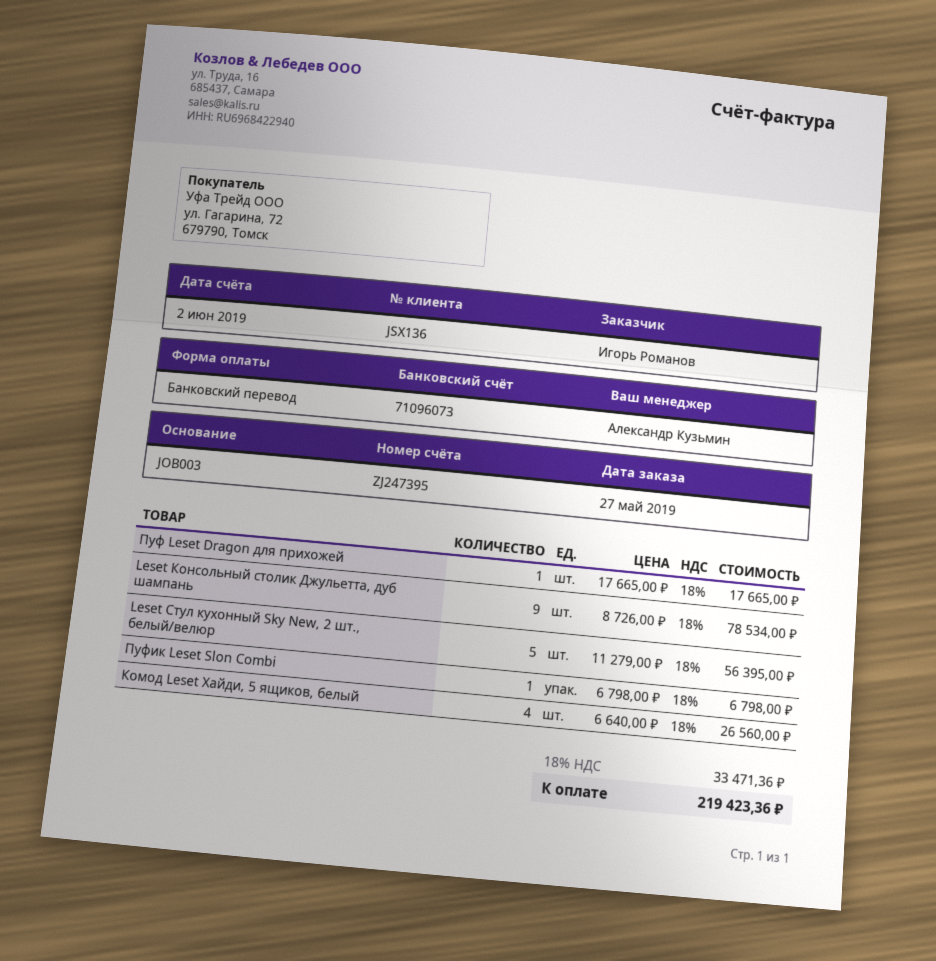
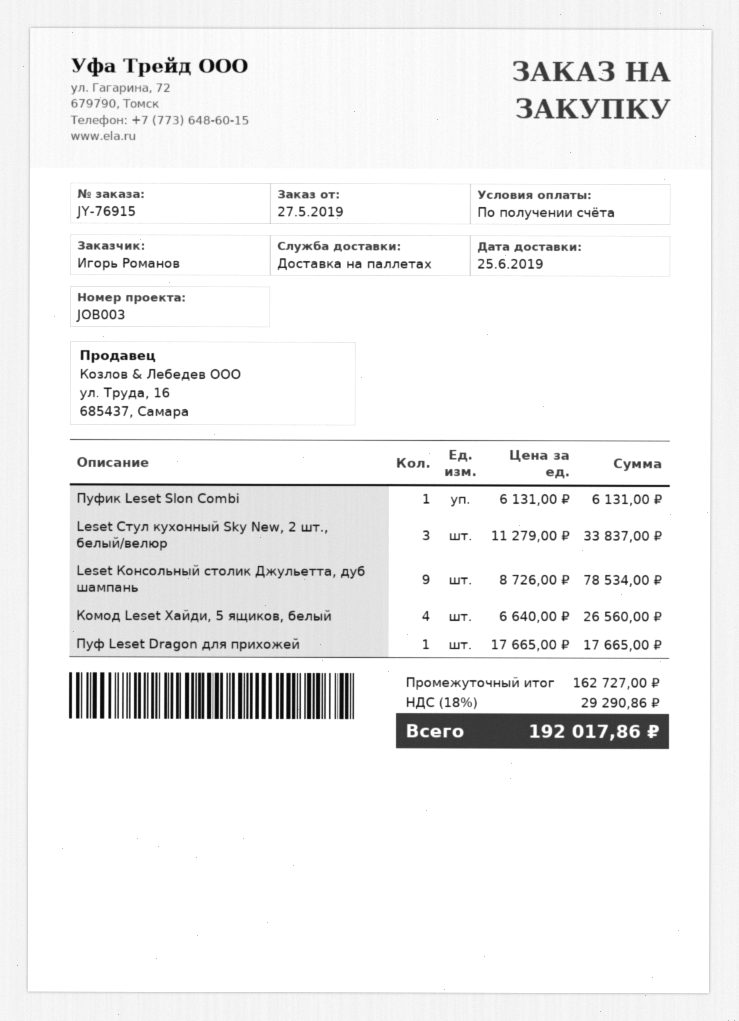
Leset Стул кухонный Sky New, 2 шт., белый/велюр: 5 x 11279.00 = 56395.00 -> 3 x 11279.00 = 33837.00
Пуфик Leset Slon Combi: 1 x 6798.00 = 6798.00 -> 1 x 6131.00 = 6131.00
tax: 18% = 33471.36 -> 18% = 29290.86
total: 219423.36 -> 192017.86

